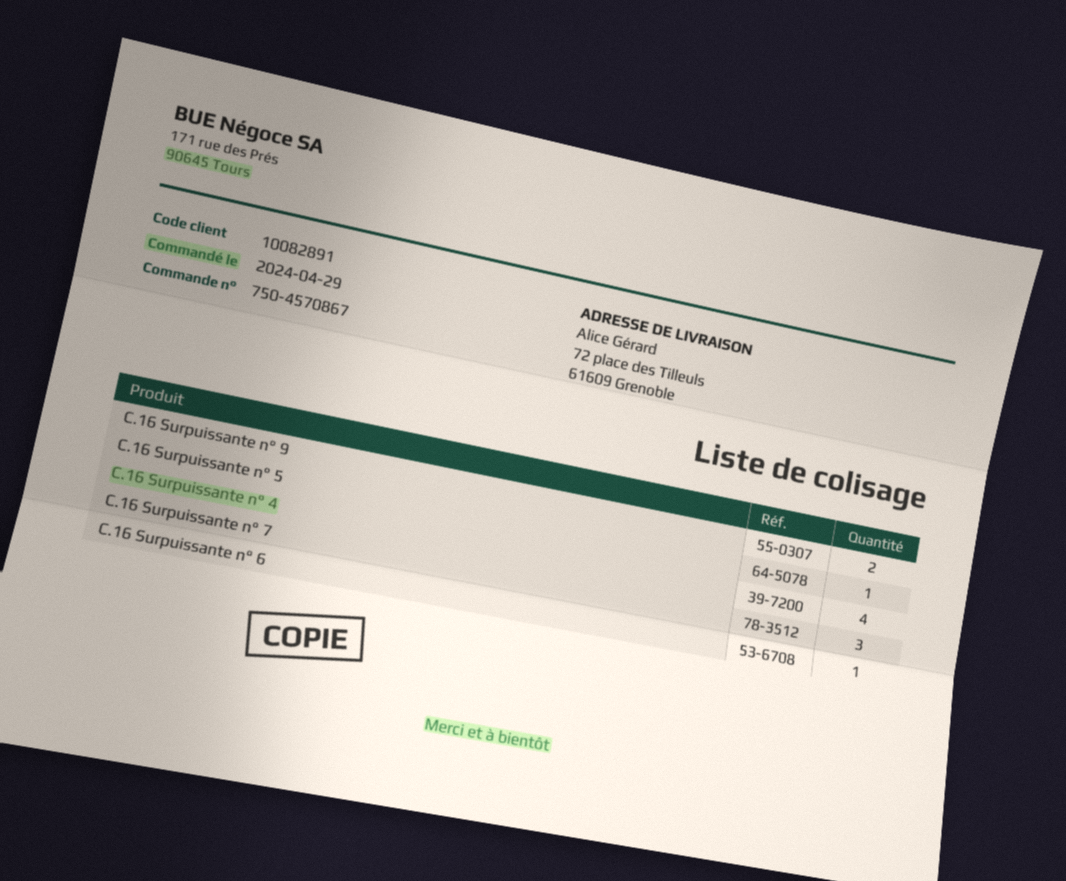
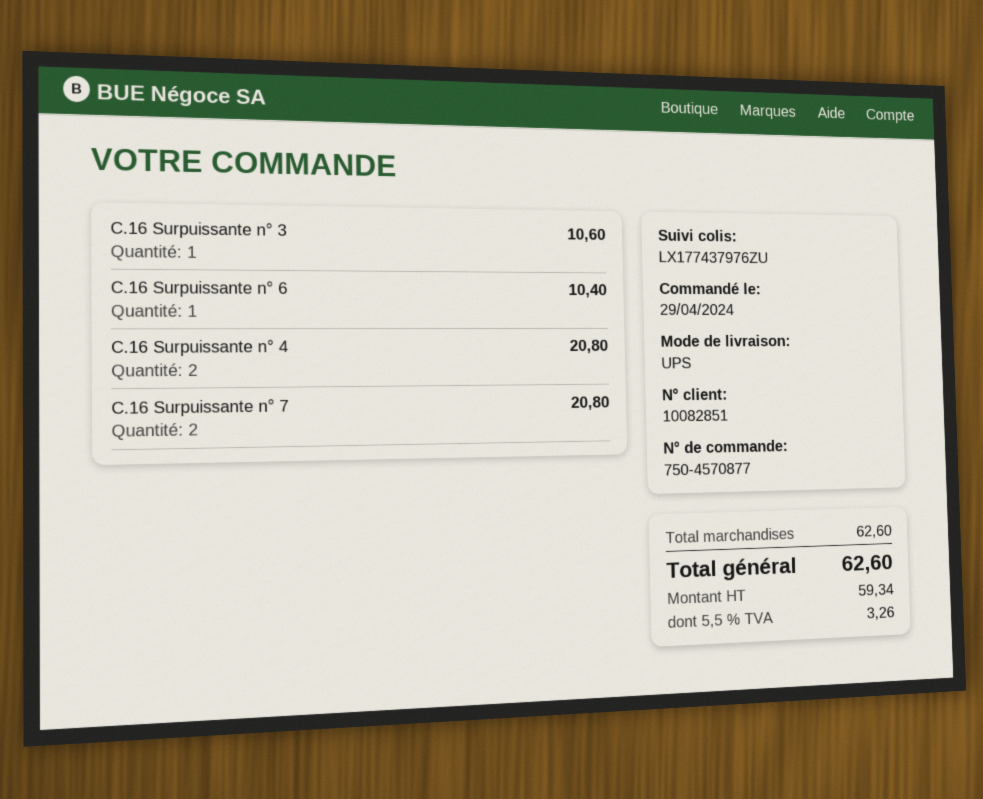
order number: 750-4570867 -> 750-4570877
customer number: 10082891 -> 10082851
C.16 Surpuissante n° 9: 2 -> none
C.16 Surpuissante n° 5: 1 -> none
C.16 Surpuissante n° 4: 4 -> 2
C.16 Surpuissante n° 7: 3 -> 2
C.16 Surpuissante n° 3: none -> 1

